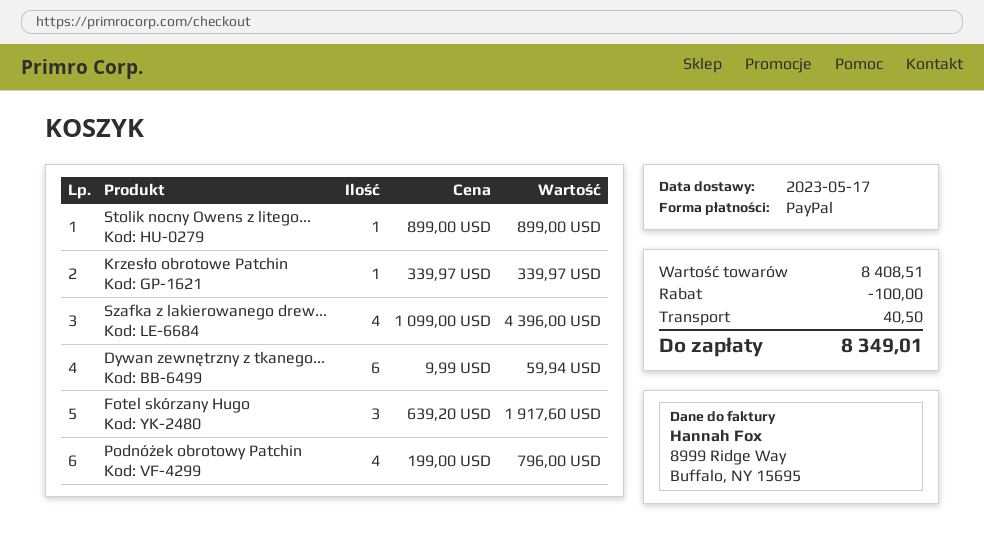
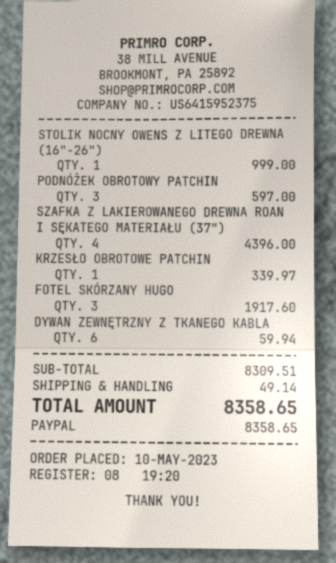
Stolik nocny Owens z litego...: 1 for 899.00 -> 1 for 999.00
Podnóżek obrotowy Patchin: 4 for 796.00 -> 3 for 597.00
subtotal: 8408.51 -> 8309.51
discount: 100.00 -> none
shipping: 40.50 -> 49.14
total: 8349.01 -> 8358.65

